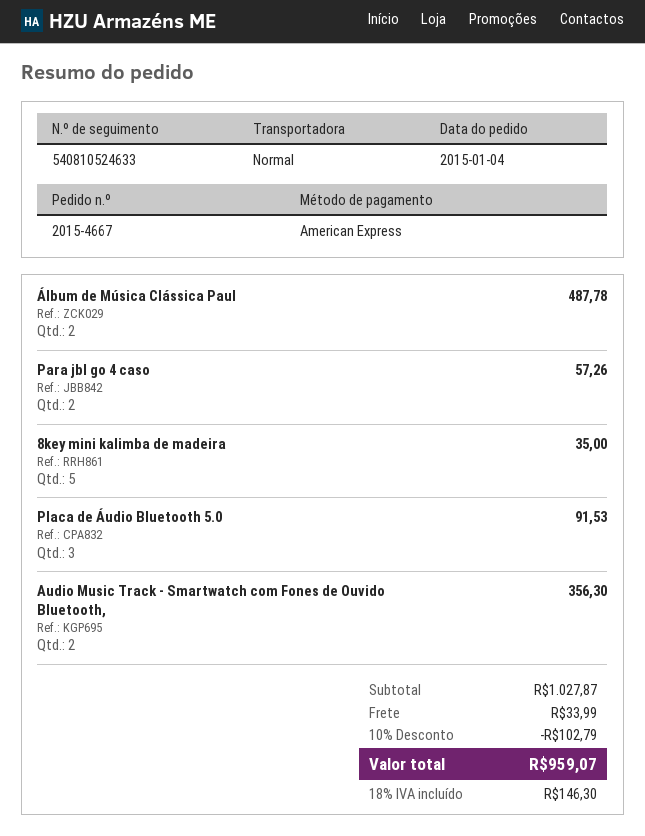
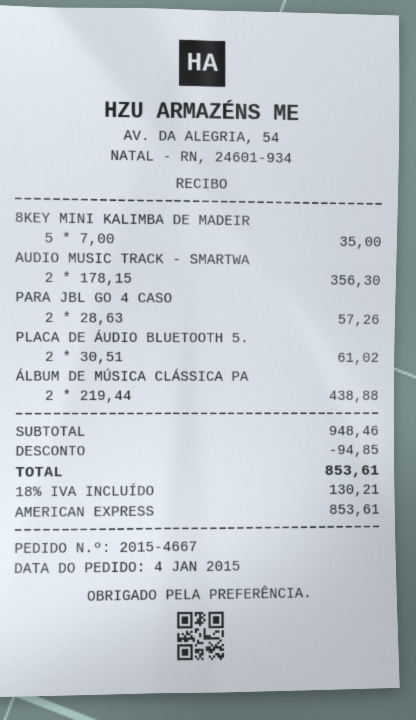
Álbum de Música Clássica Paul: 2 for 487.78 -> 2 for 438.88
Placa de Áudio Bluetooth 5.0: 3 for 91.53 -> 2 for 61.02
subtotal: 1027.87 -> 948.46
discount: 102.79 -> 94.85
shipping: 33.99 -> none
tax: 18% = 146.30 -> 18% = 130.21
total: 959.07 -> 853.61

